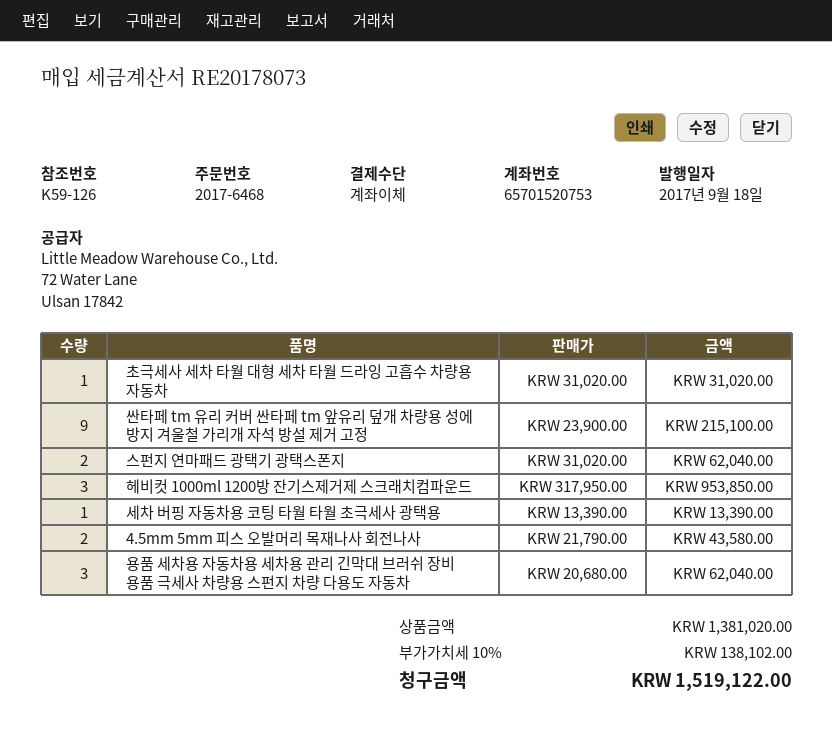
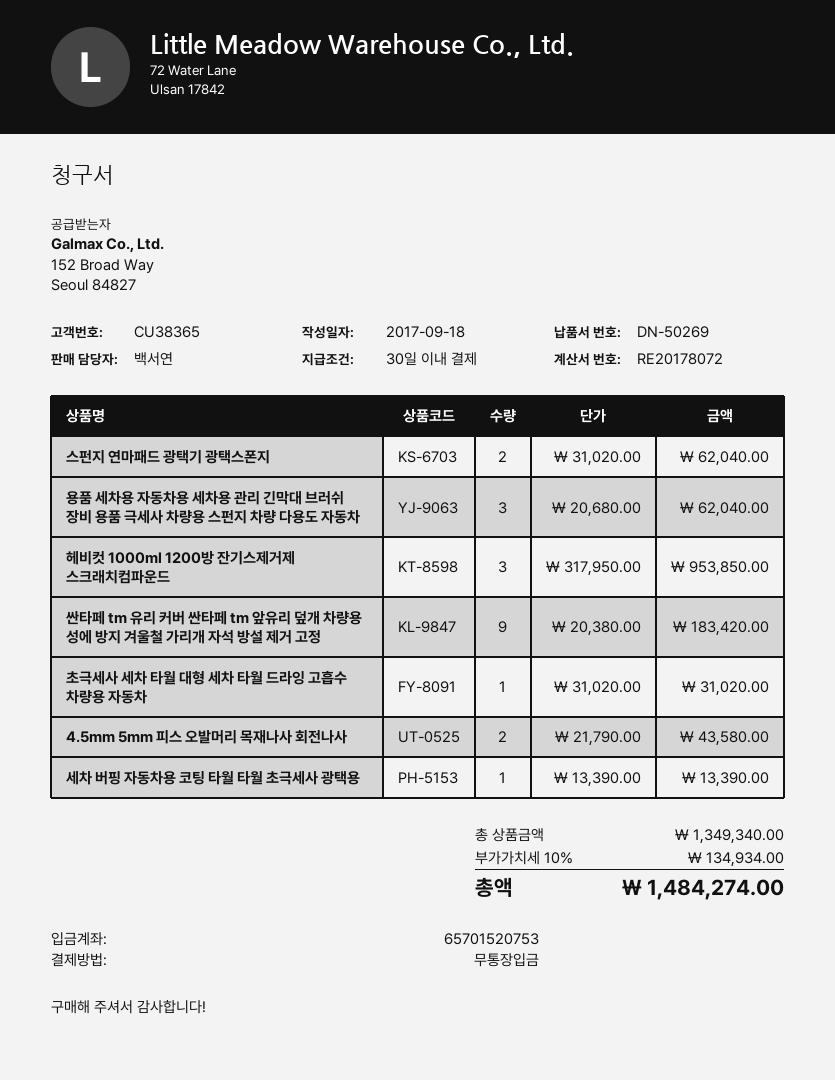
invoice number: RE20178073 -> RE20178072
싼타페 tm 유리 커버 싼타페 tm 앞유리 덮개 차량용 성에 방지 겨울철 가리개 자석 방설 제거 고정: 9 x 23900.00 = 215100.00 -> 9 x 20380.00 = 183420.00
subtotal: 1381020.00 -> 1349340.00
tax: 10% = 138102.00 -> 10% = 134934.00
total: 1519122.00 -> 1484274.00

